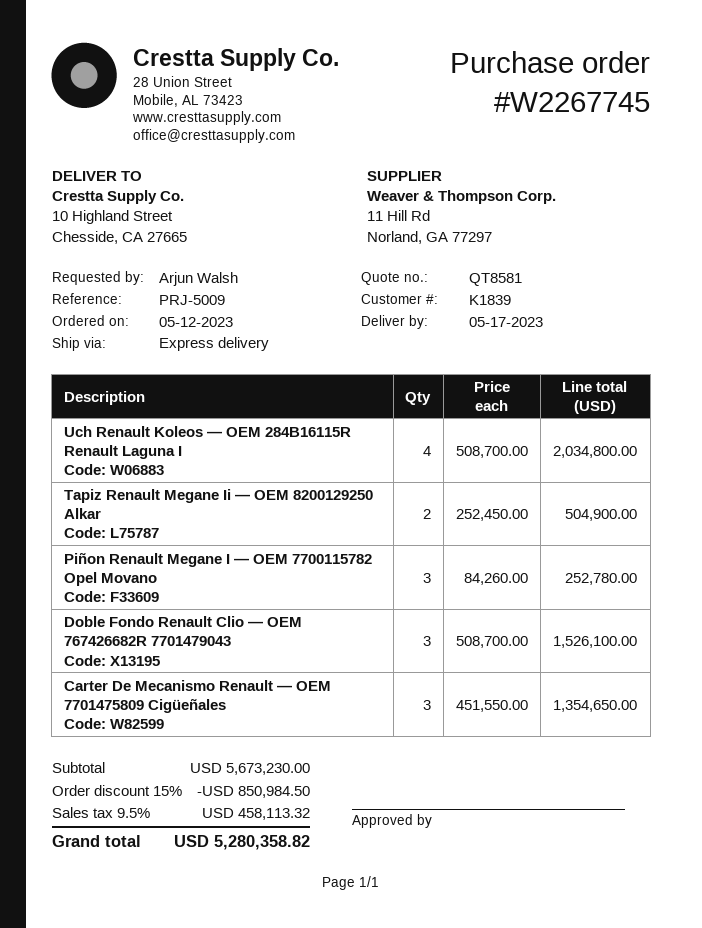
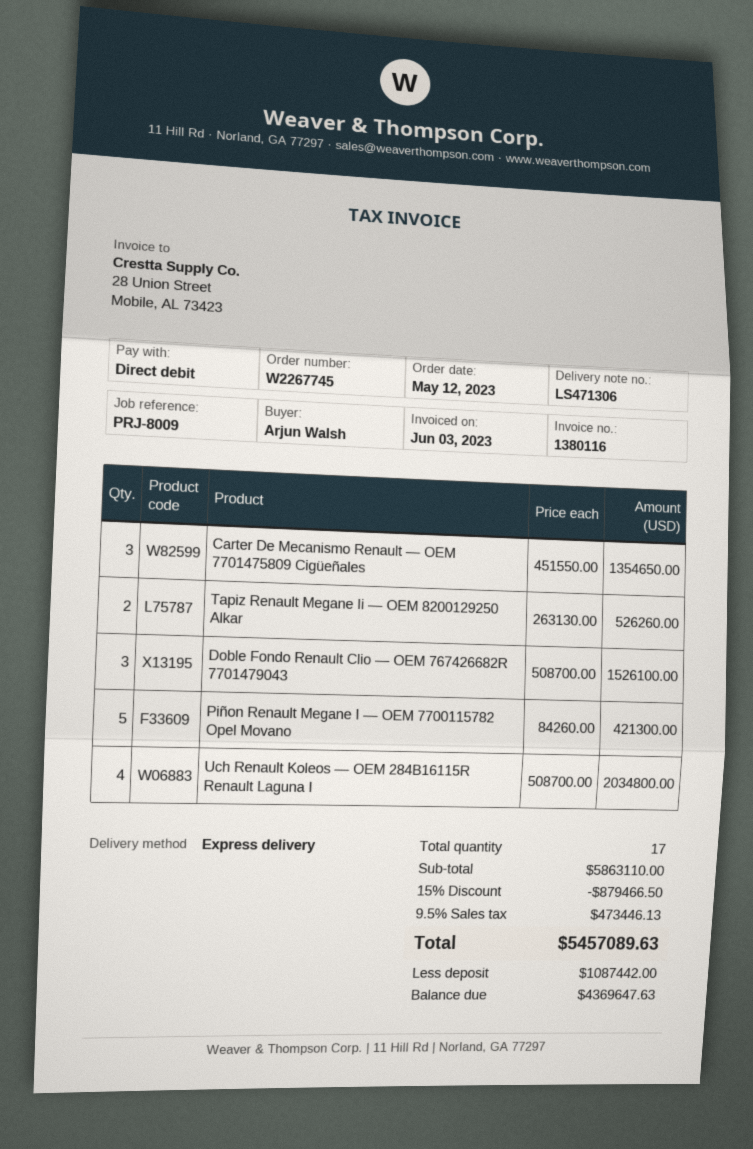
reference: PRJ-5009 -> PRJ-8009
Tapiz Renault Megane Ii — OEM 8200129250 Alkar: 2 x 252450.00 = 504900.00 -> 2 x 263130.00 = 526260.00
Piñon Renault Megane I — OEM 7700115782 Opel Movano: 3 x 84260.00 = 252780.00 -> 5 x 84260.00 = 421300.00
subtotal: 5673230.00 -> 5863110.00
discount: 15% = 850984.50 -> 15% = 879466.50
tax: 9.5% = 458113.32 -> 9.5% = 473446.13
total: 5280358.82 -> 5457089.63

